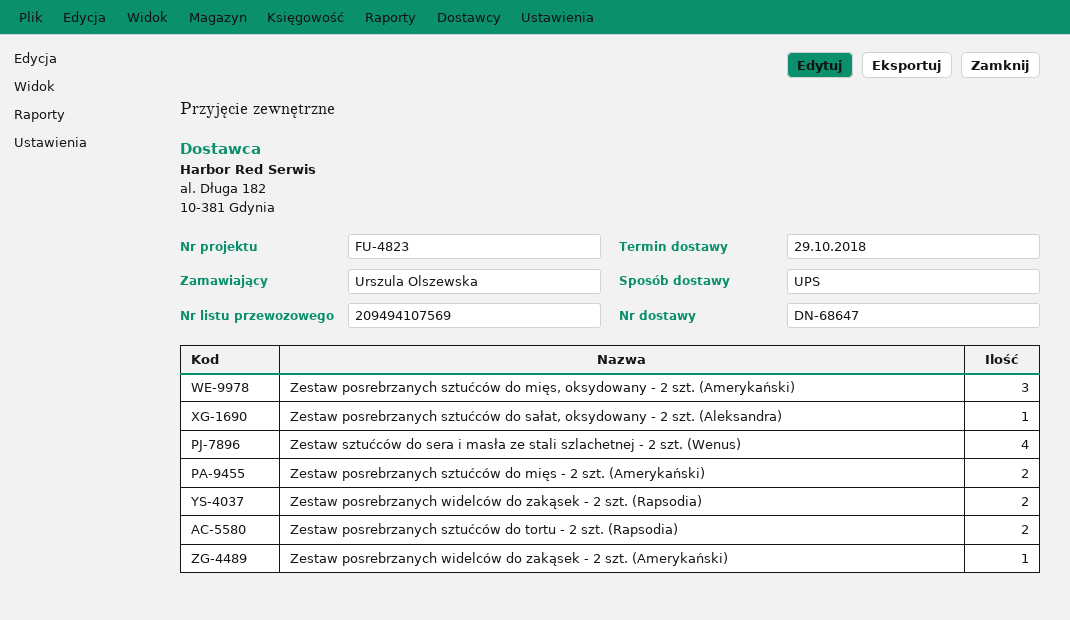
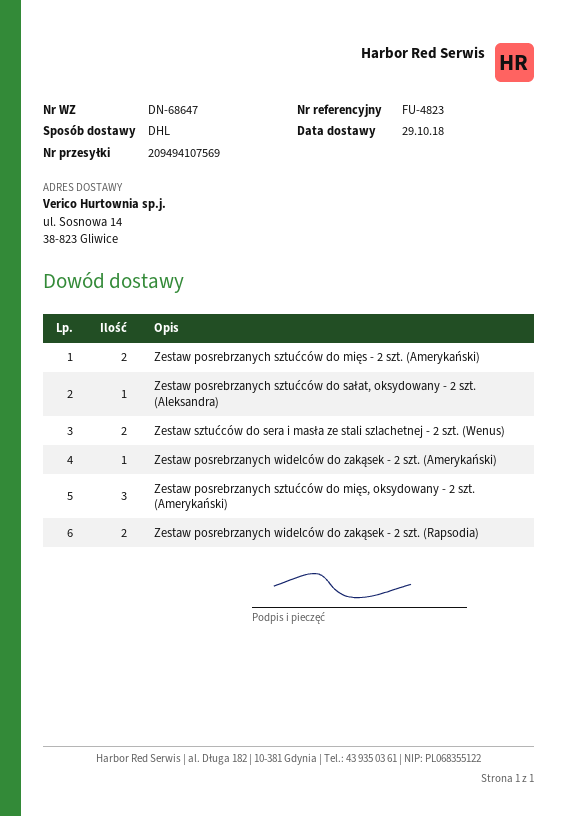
shipping method: UPS -> DHL
Zestaw sztućców do sera i masła ze stali szlachetnej - 2 szt. (Wenus): 4 -> 2
Zestaw posrebrzanych sztućców do tortu - 2 szt. (Rapsodia): 2 -> none

